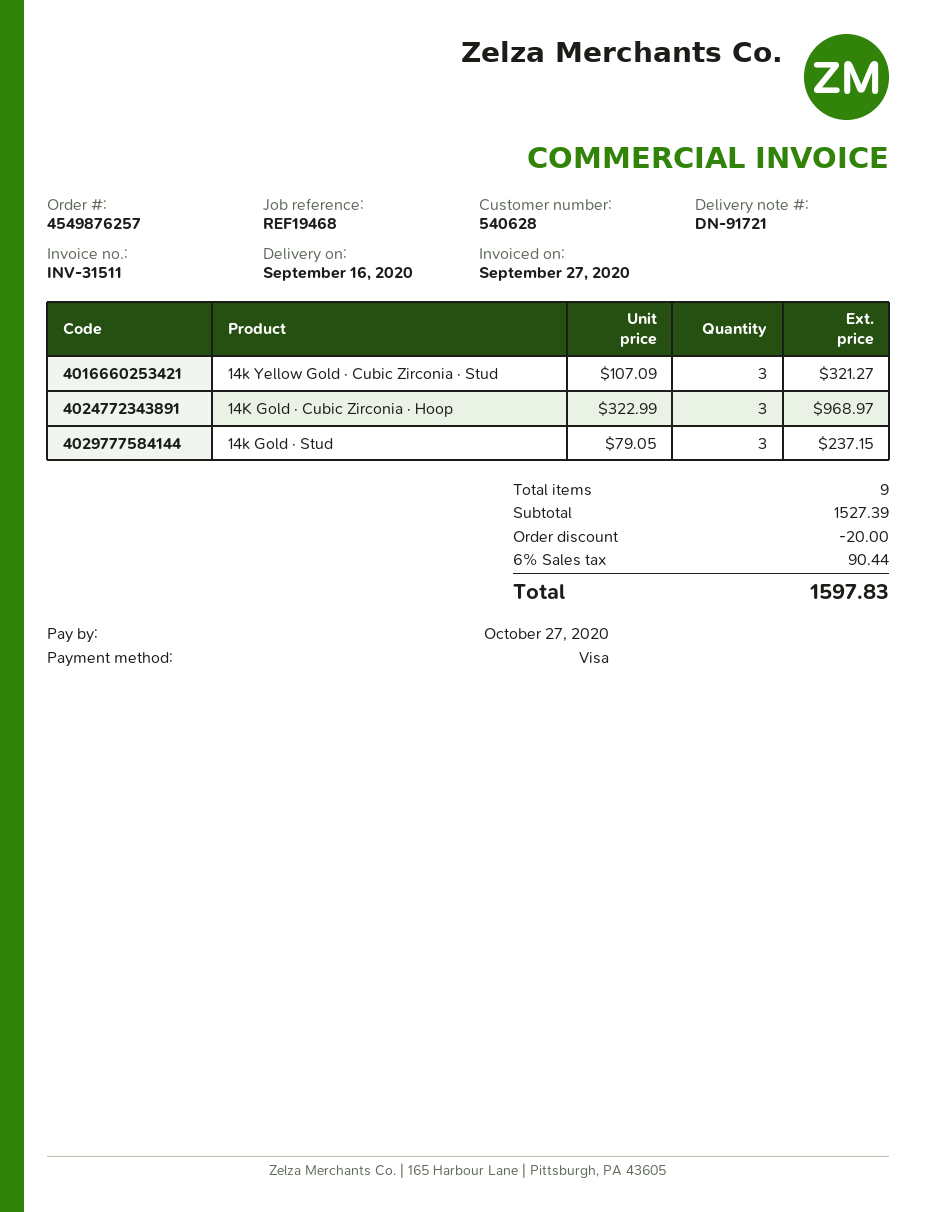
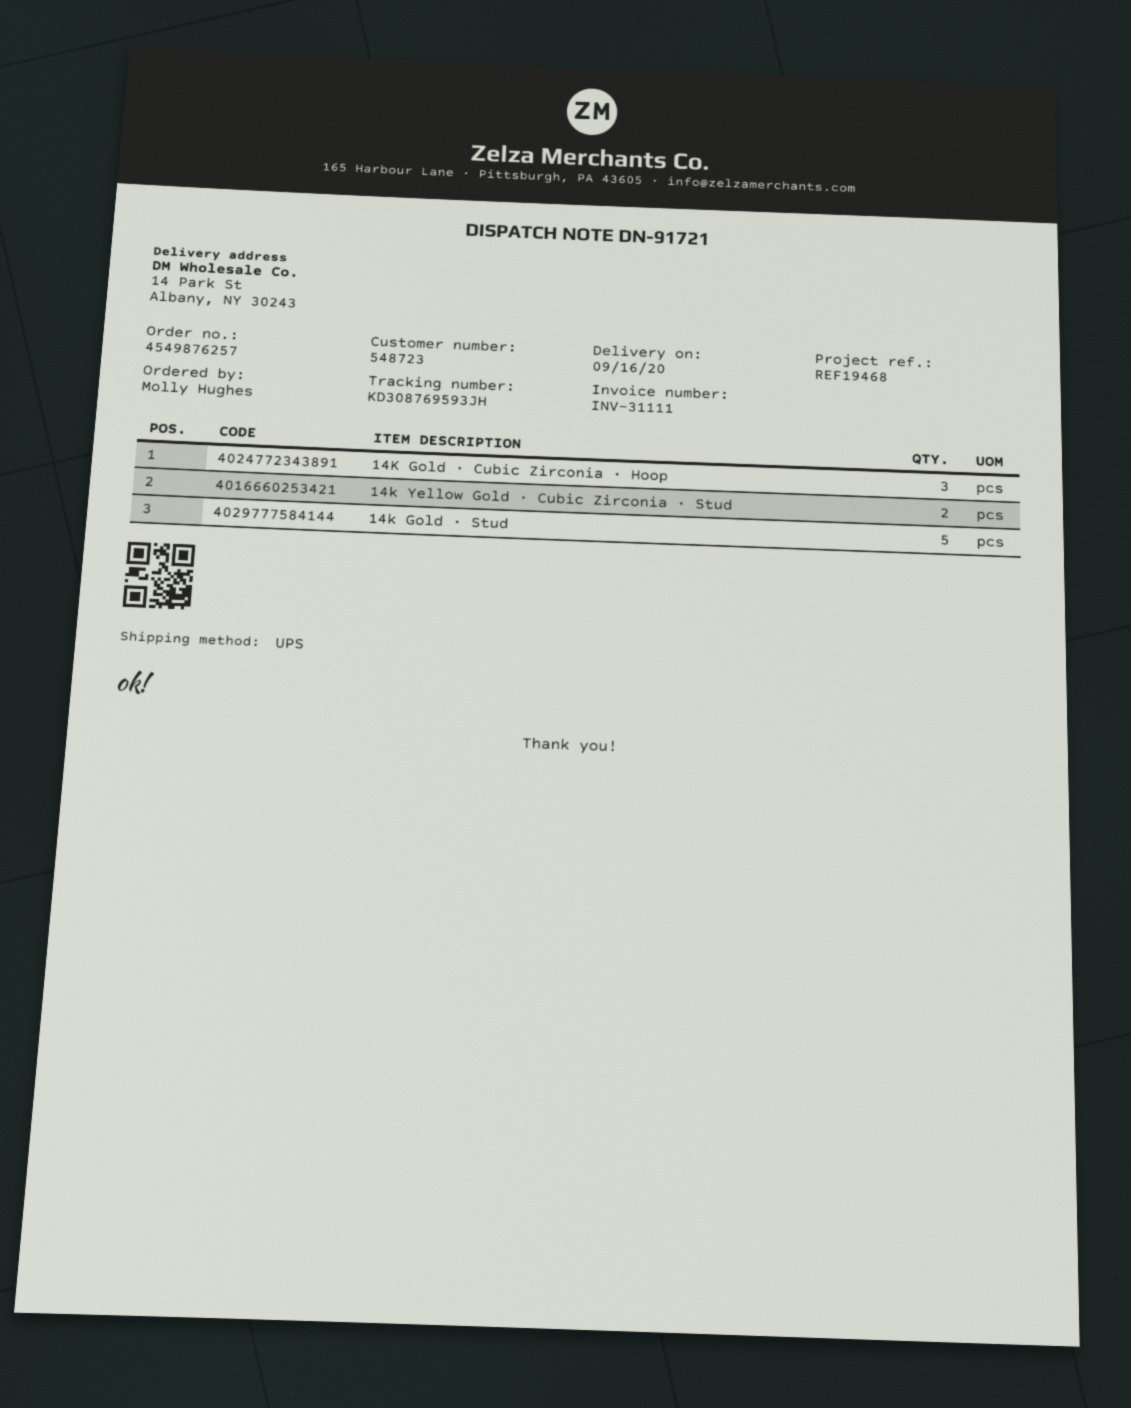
invoice number: INV-31511 -> INV-31111
customer number: 540628 -> 548723
14k Yellow Gold · Cubic Zirconia · Stud: 3 -> 2
14k Gold · Stud: 3 -> 5

